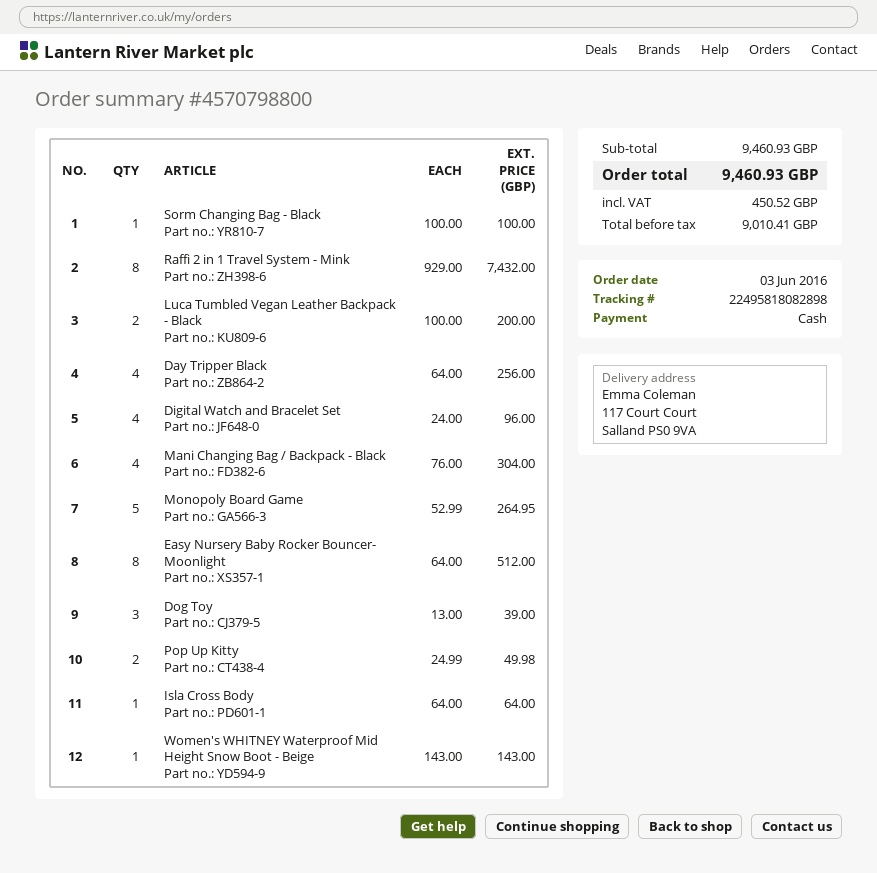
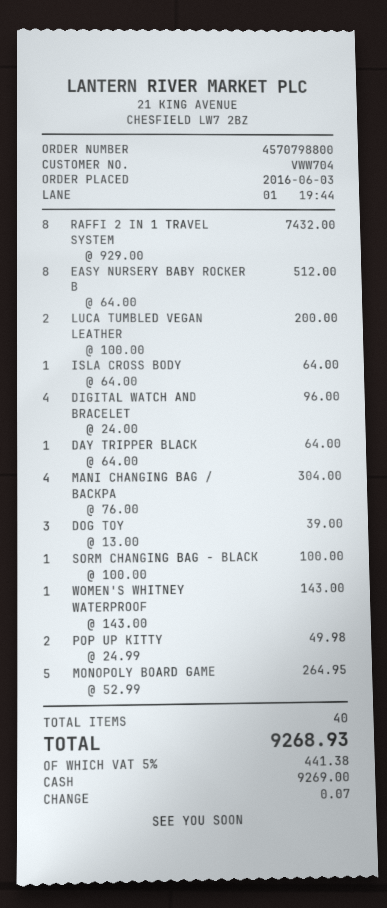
Day Tripper Black: 4 x 64.00 = 256.00 -> 1 x 64.00 = 64.00
tax: 450.52 -> 441.38
total: 9460.93 -> 9268.93

